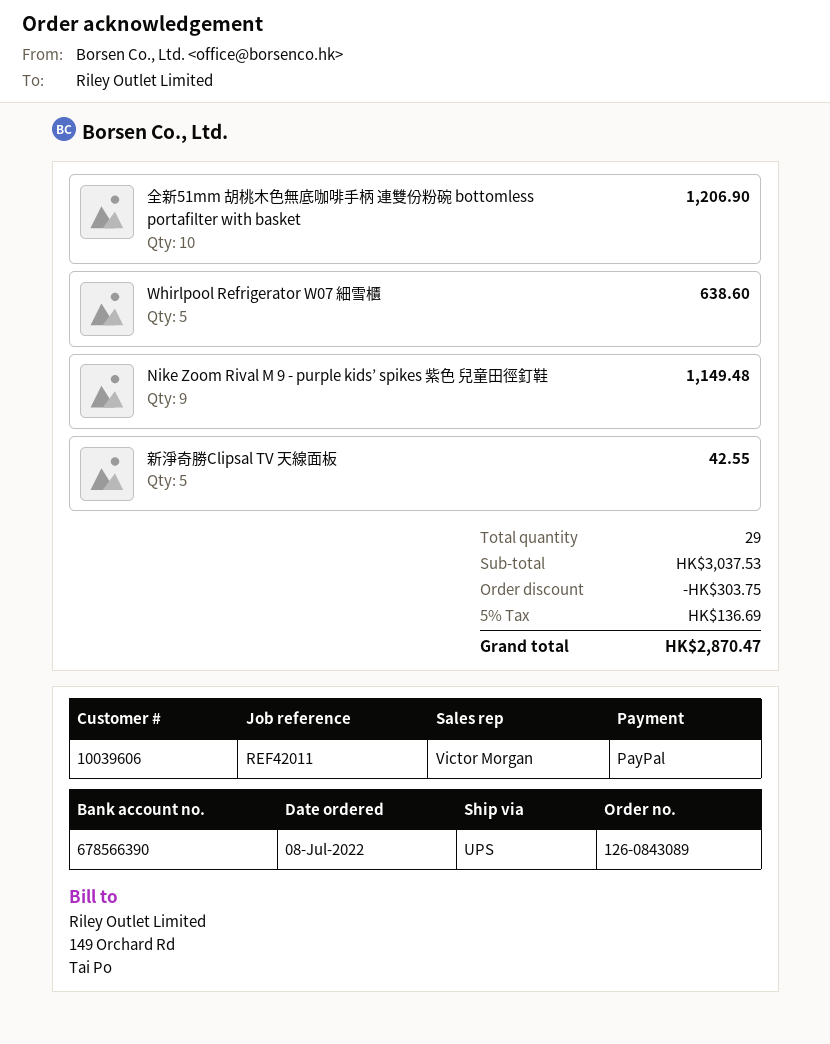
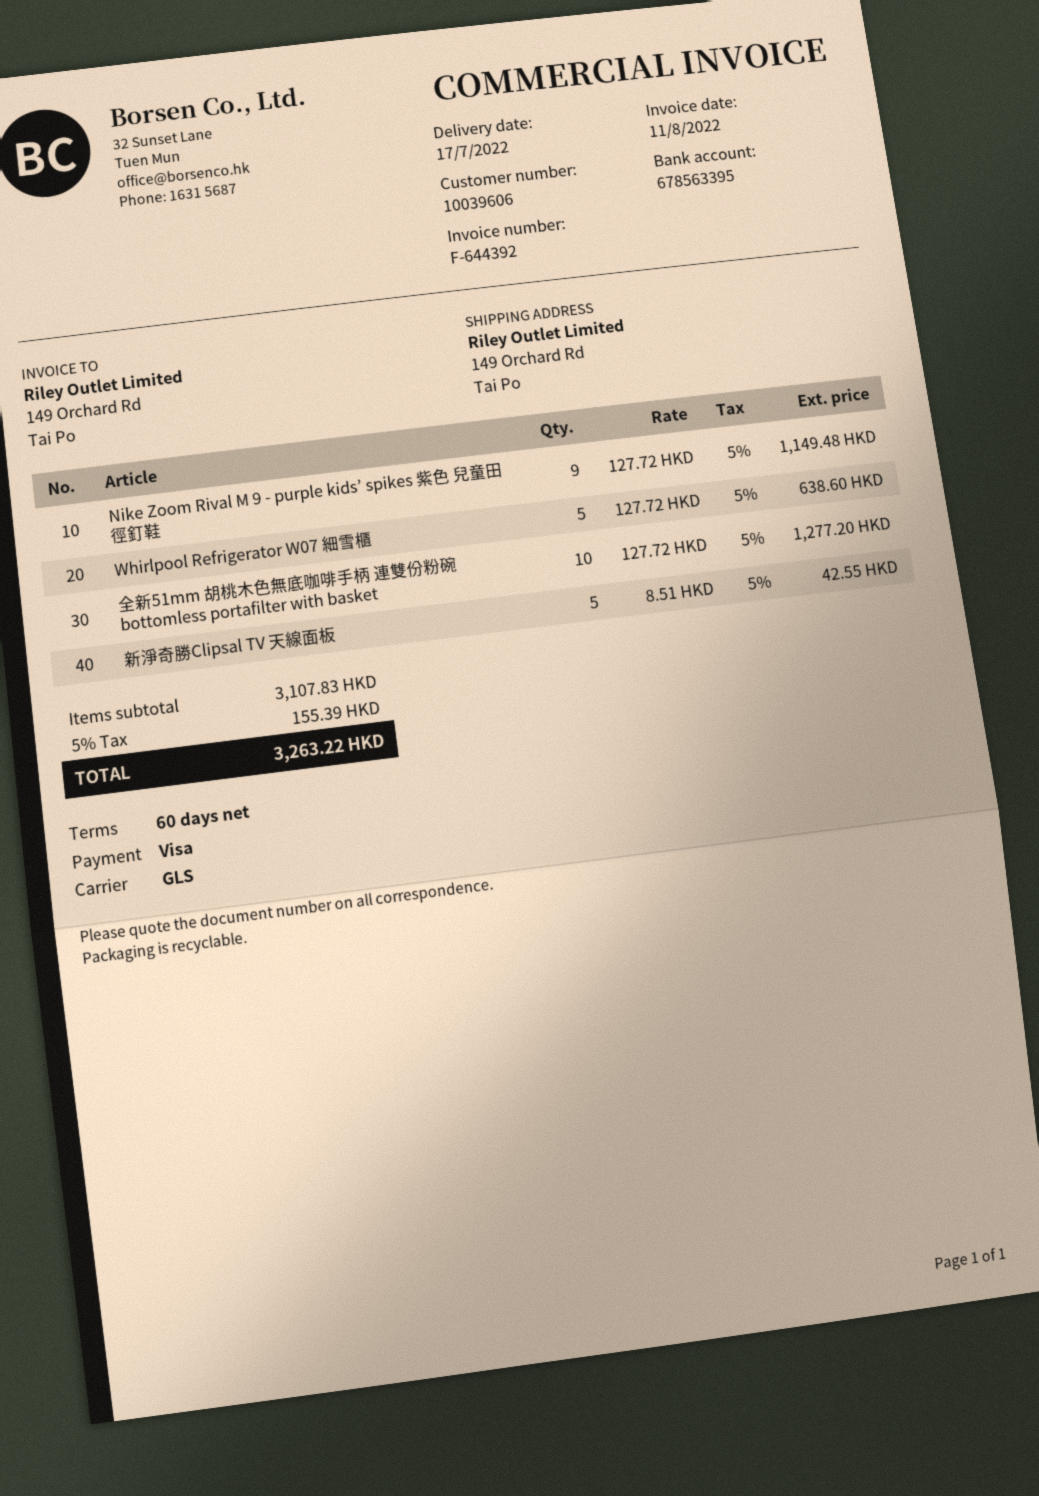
payment method: PayPal -> Visa
bank account: 678566390 -> 678563395
shipping method: UPS -> GLS
全新51mm 胡桃木色無底咖啡手柄 連雙份粉碗 bottomless portafilter with basket: 10 for 1206.90 -> 10 for 1277.20
subtotal: 3037.53 -> 3107.83
discount: 303.75 -> none
tax: 5% = 136.69 -> 5% = 155.39
total: 2870.47 -> 3263.22

